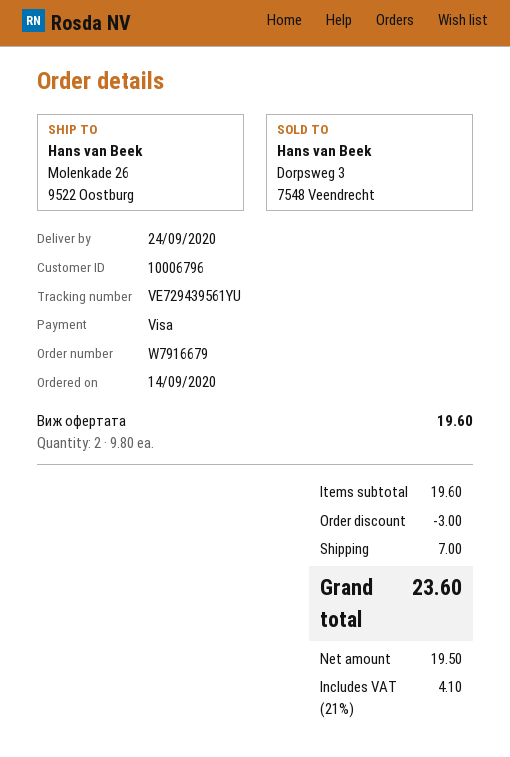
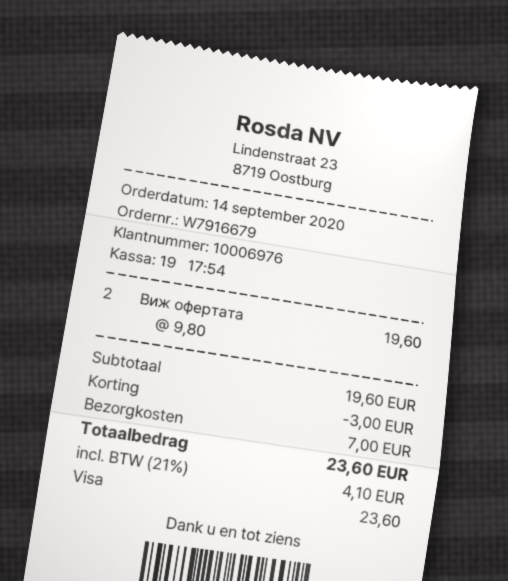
customer number: 10006796 -> 10006976

